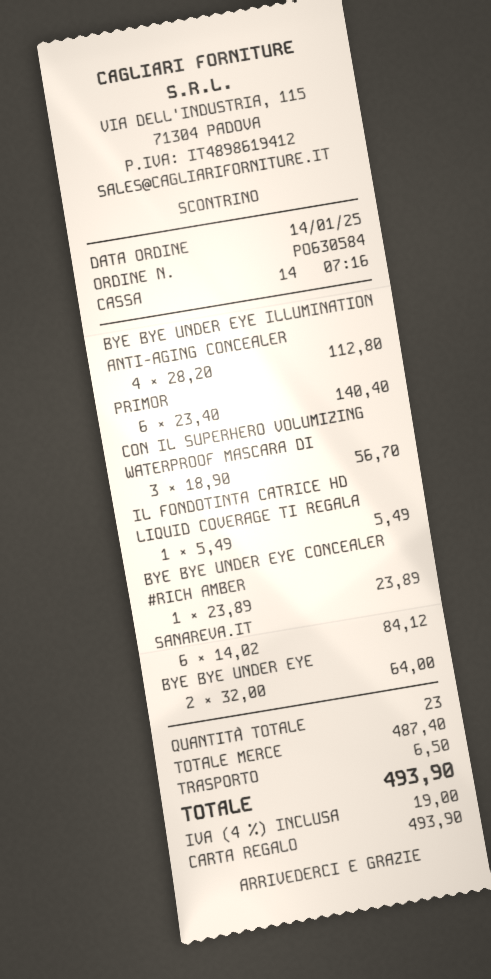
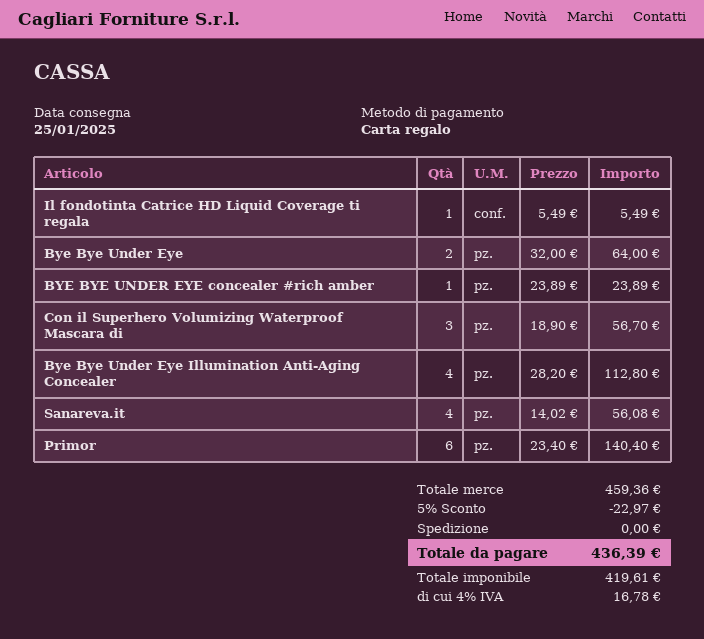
SANAREVA.IT: 6 x 14.02 = 84.12 -> 4 x 14.02 = 56.08
subtotal: 487.40 -> 459.36
discount: none -> 5% = 22.97
shipping: 6.50 -> 0.00
tax: 4% = 19.00 -> 4% = 16.78
total: 493.90 -> 436.39

